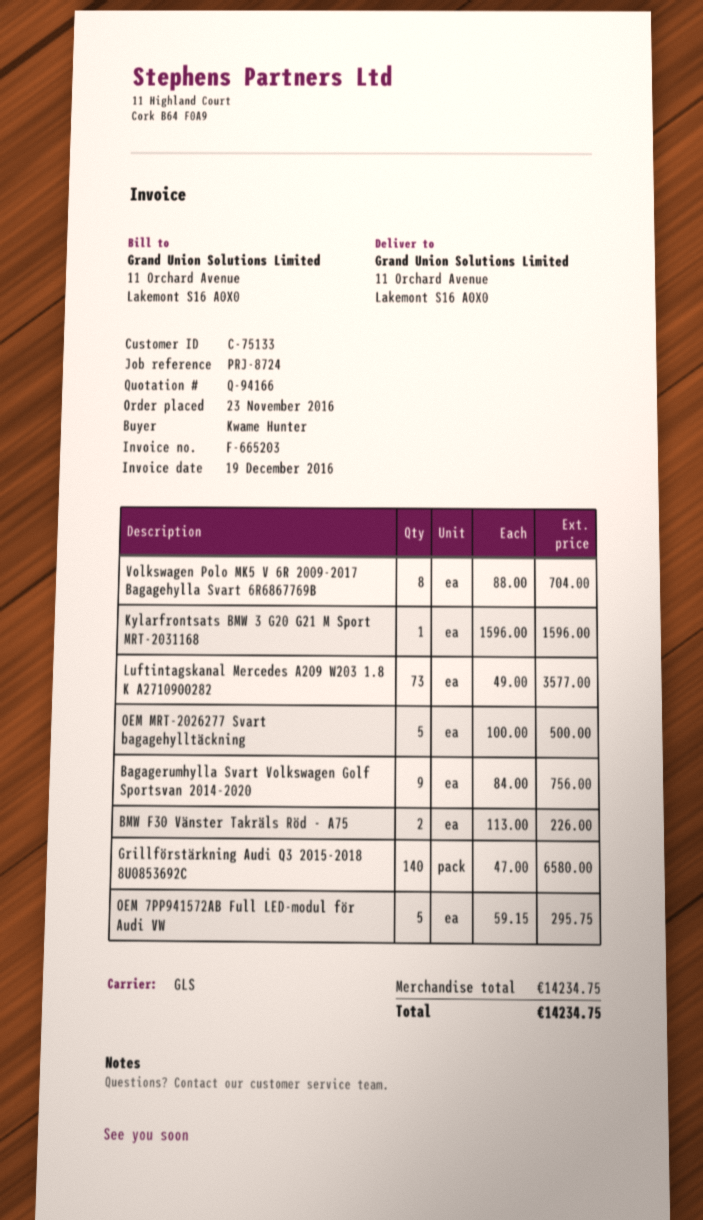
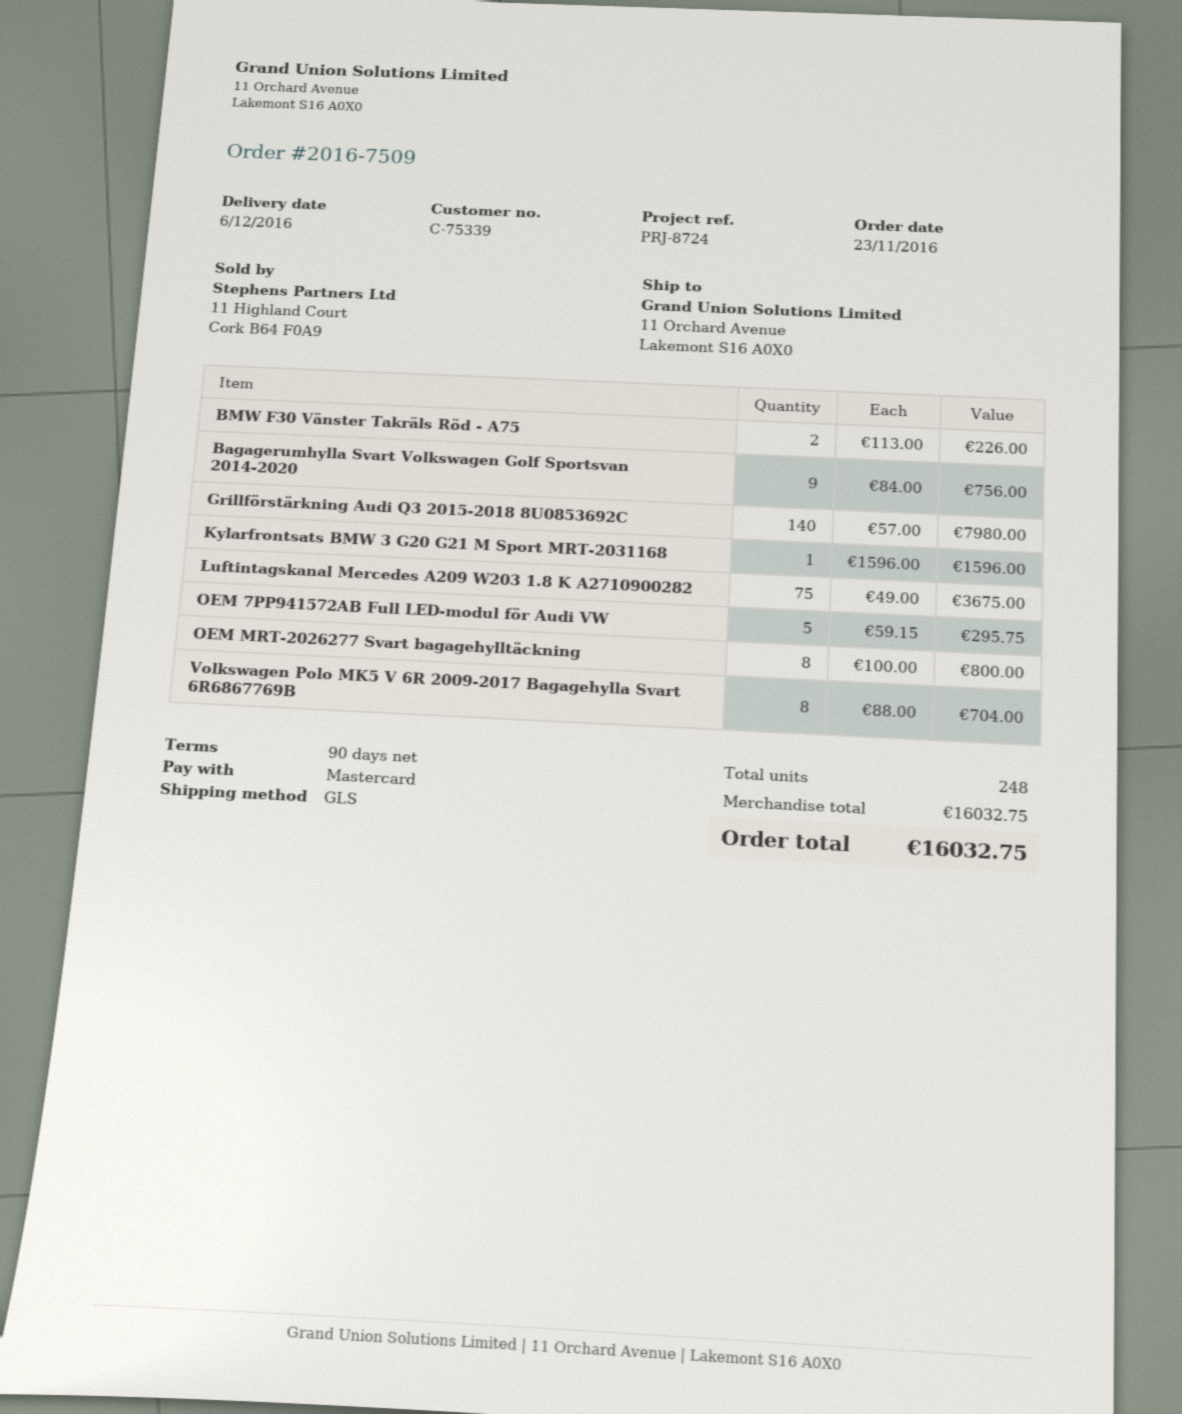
customer number: C-75133 -> C-75339
Luftintagskanal Mercedes A209 W203 1.8 K A2710900282: 73 x 49.00 = 3577.00 -> 75 x 49.00 = 3675.00
OEM MRT-2026277 Svart bagagehylltäckning: 5 x 100.00 = 500.00 -> 8 x 100.00 = 800.00
Grillförstärkning Audi Q3 2015-2018 8U0853692C: 140 x 47.00 = 6580.00 -> 140 x 57.00 = 7980.00
subtotal: 14234.75 -> 16032.75
total: 14234.75 -> 16032.75

